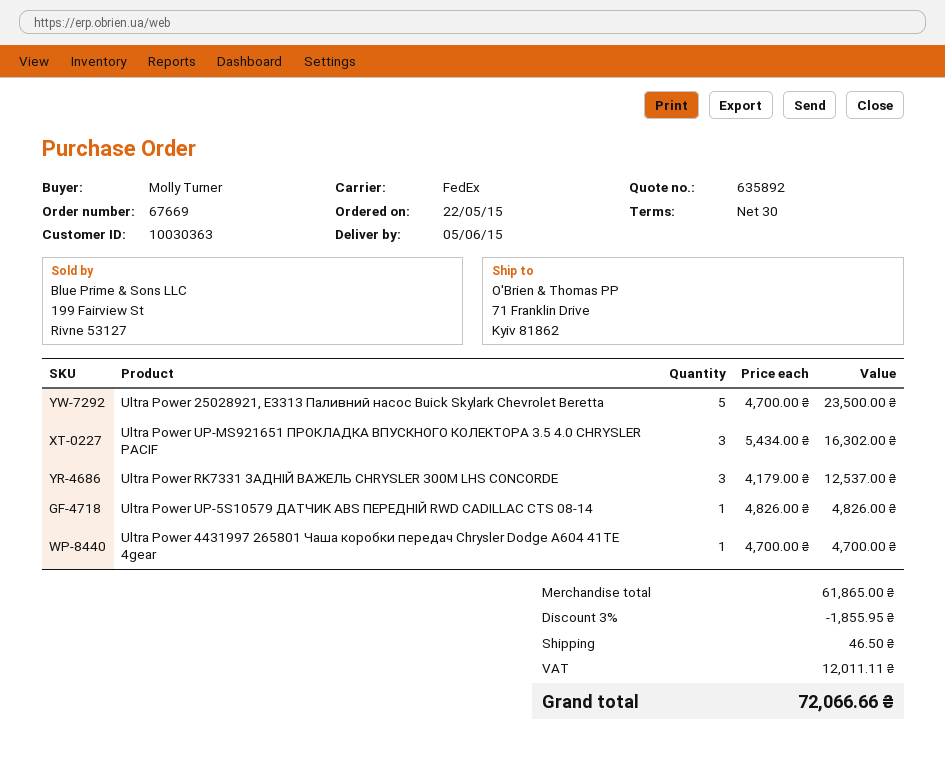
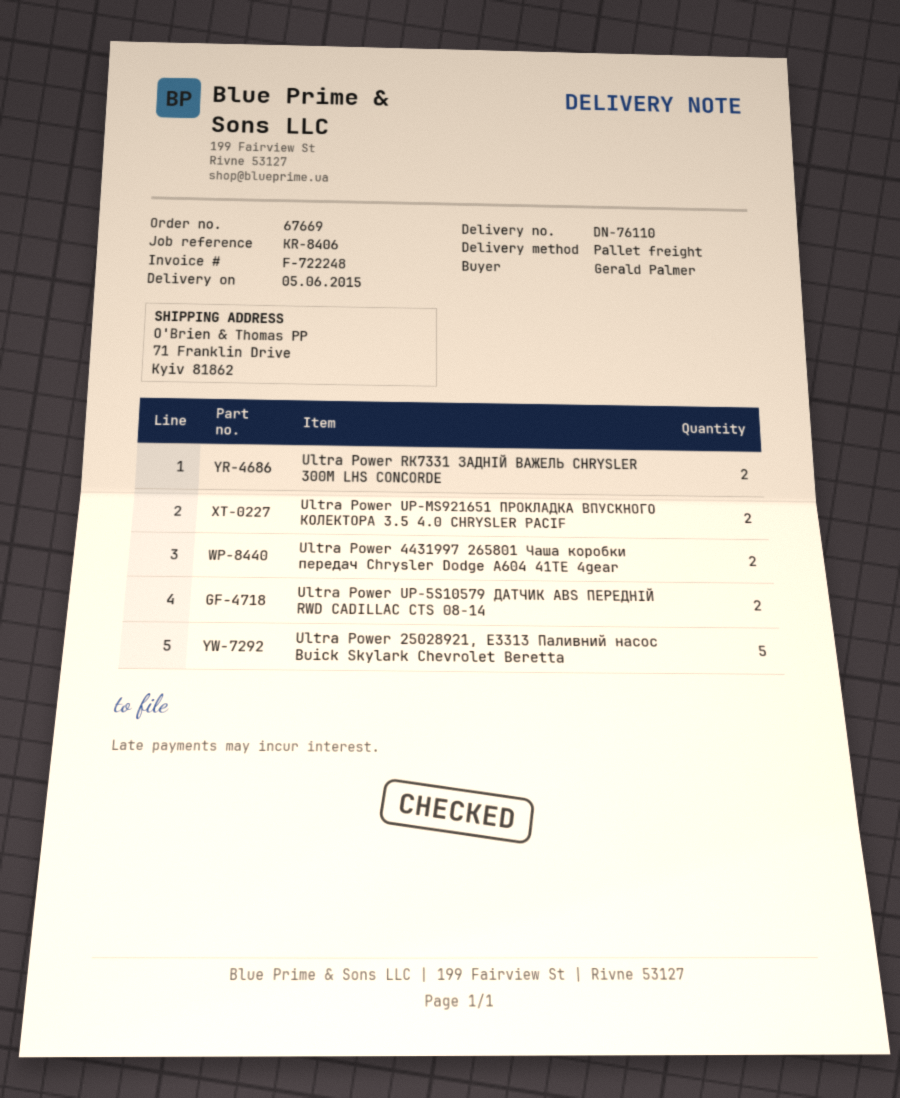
ordered by: Molly Turner -> Gerald Palmer
shipping method: FedEx -> pallet freight
Ultra Power UP-MS921651 ПРОКЛАДКА ВПУСКНОГО КОЛЕКТОРА 3.5 4.0 CHRYSLER PACIF: 3 -> 2
Ultra Power RK7331 ЗАДНІЙ ВАЖЕЛЬ CHRYSLER 300M LHS CONCORDE: 3 -> 2
Ultra Power UP-5S10579 ДАТЧИК ABS ПЕРЕДНІЙ RWD CADILLAC CTS 08-14: 1 -> 2
Ultra Power 4431997 265801 Чаша коробки передач Chrysler Dodge A604 41TE 4gear: 1 -> 2

